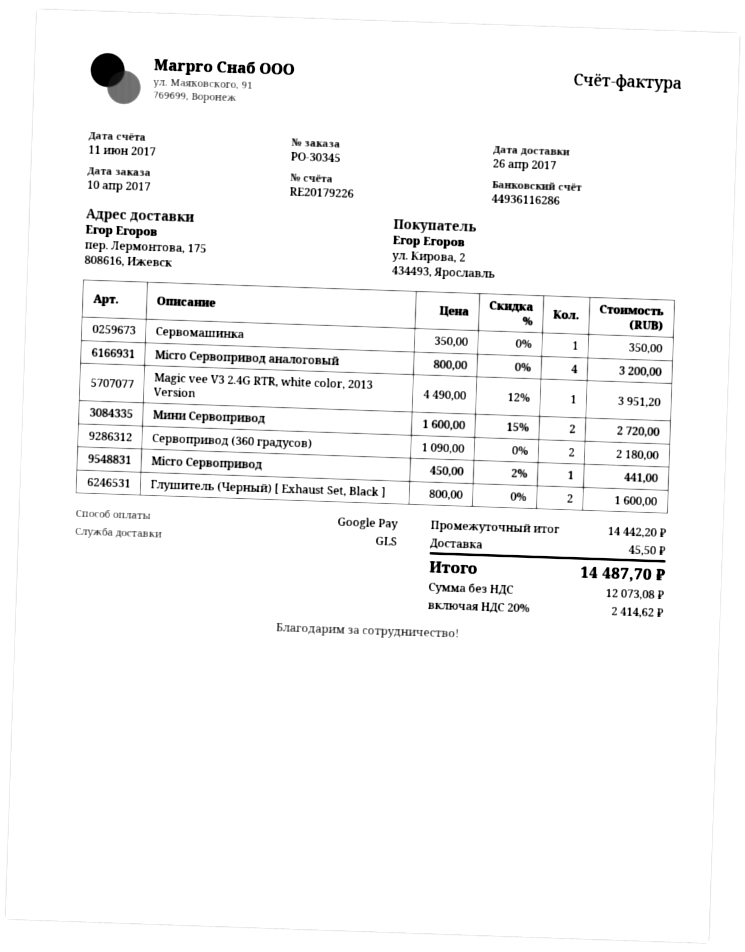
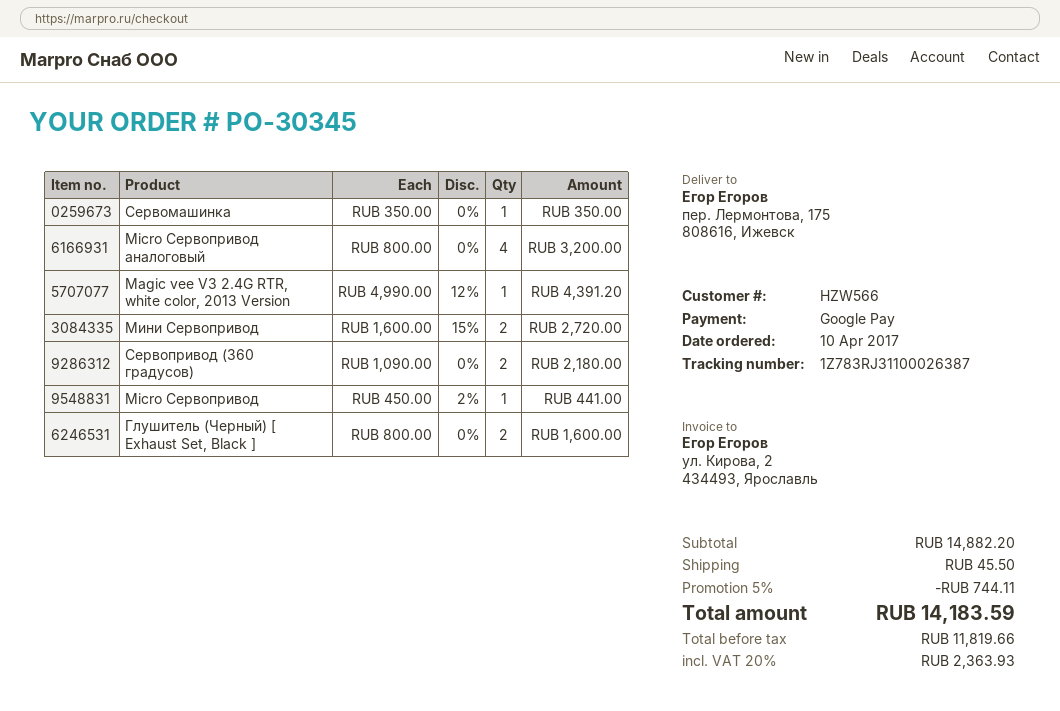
Magic vee V3 2.4G RTR, white color, 2013 Version: 1 x 4490.00 - 12% = 3951.20 -> 1 x 4990.00 - 12% = 4391.20
subtotal: 14442.20 -> 14882.20
discount: none -> 5% = 744.11
net: 12073.08 -> 11819.66
tax: 20% = 2414.62 -> 20% = 2363.93
total: 14487.70 -> 14183.59

